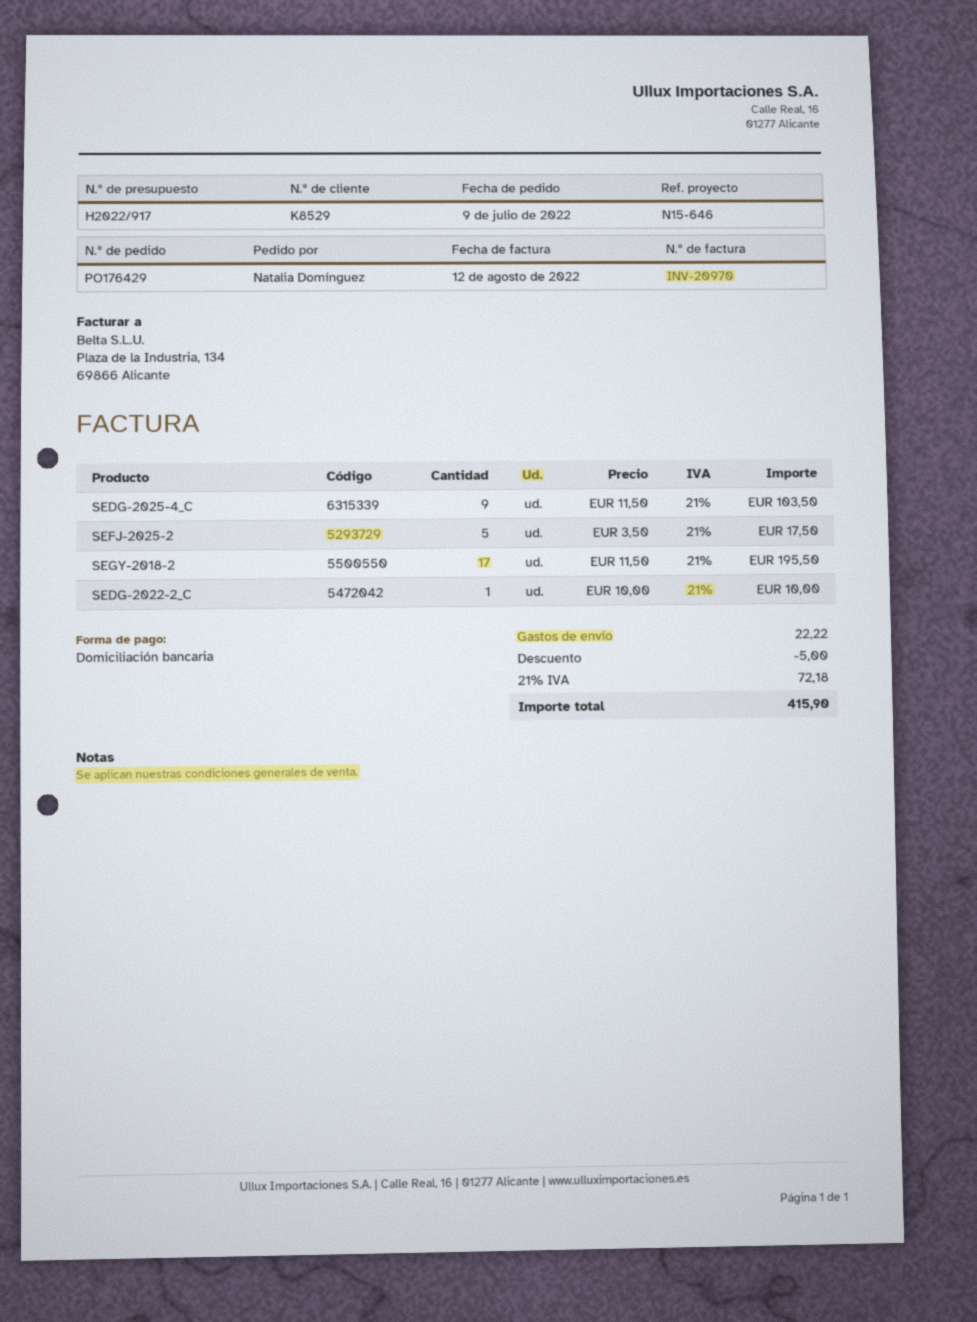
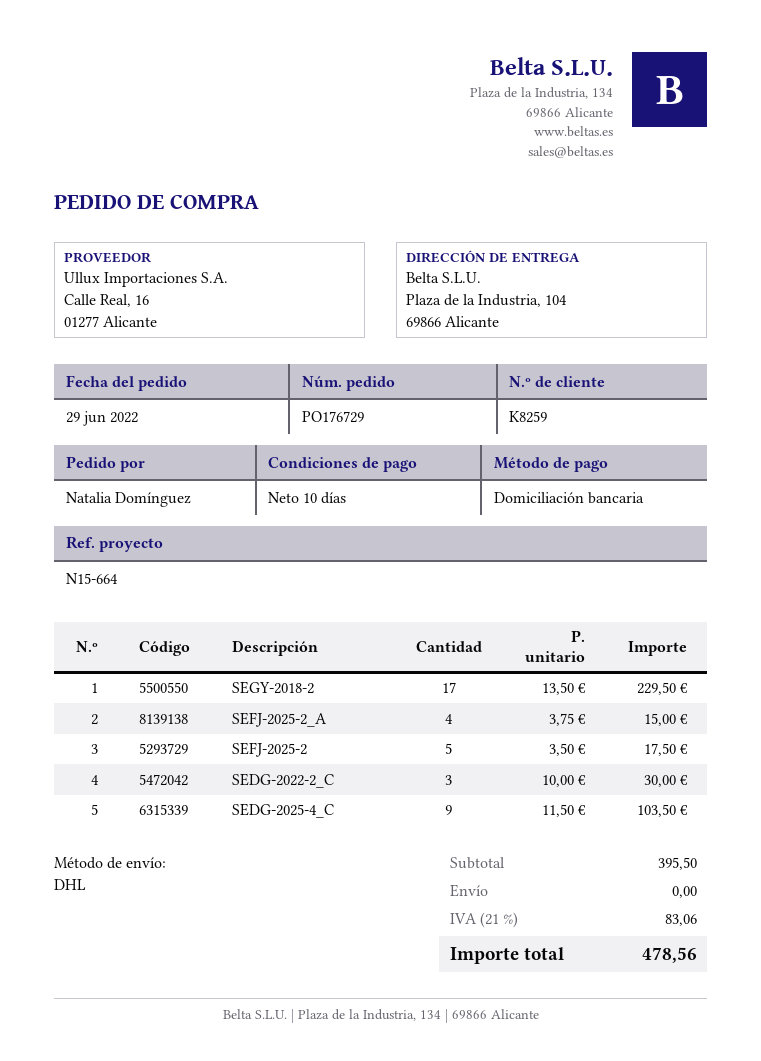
order number: PO176429 -> PO176729
order date: 2022-07-09 -> 2022-06-29
customer number: K8529 -> K8259
reference: N15-646 -> N15-664
SEGY-2018-2: 17 x 11.50 = 195.50 -> 17 x 13.50 = 229.50
SEDG-2022-2_C: 1 x 10.00 = 10.00 -> 3 x 10.00 = 30.00
SEFJ-2025-2_A: none -> 4 x 3.75 = 15.00
discount: 5.00 -> none
shipping: 22.22 -> 0.00
tax: 21% = 72.18 -> 21% = 83.06
total: 415.90 -> 478.56

